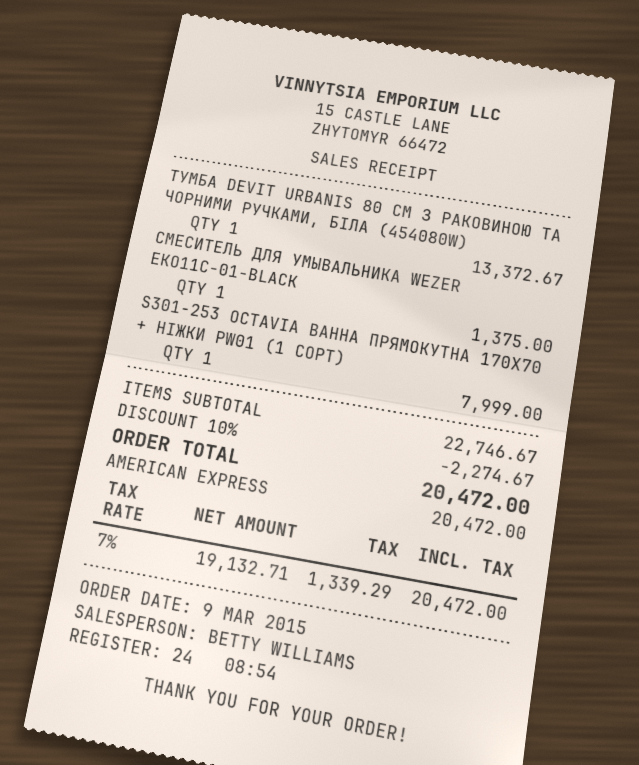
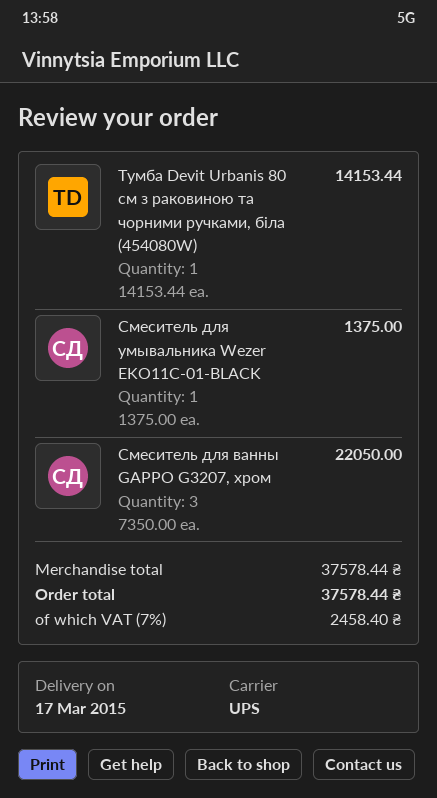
ТУМБА DEVIT URBANIS 80 СМ З РАКОВИНОЮ ТА ЧОРНИМИ РУЧКАМИ, БІЛА (454080W): 1 for 13372.67 -> 1 for 14153.44
S301-253 OCTAVIA ВАННА ПРЯМОКУТНА 170Х70 + НІЖКИ PW01 (1 СОРТ): 1 for 7999.00 -> none
Смеситель для ванны GAPPO G3207, хром: none -> 3 for 22050.00
subtotal: 22746.67 -> 37578.44
discount: 10% = 2274.67 -> none
tax: 7% = 1339.29 -> 7% = 2458.40
total: 20472.00 -> 37578.44

